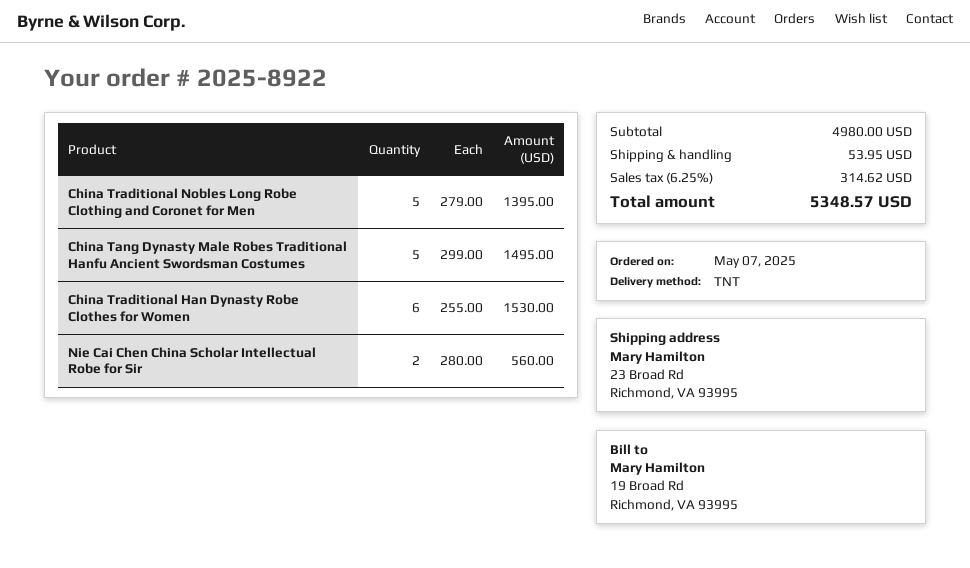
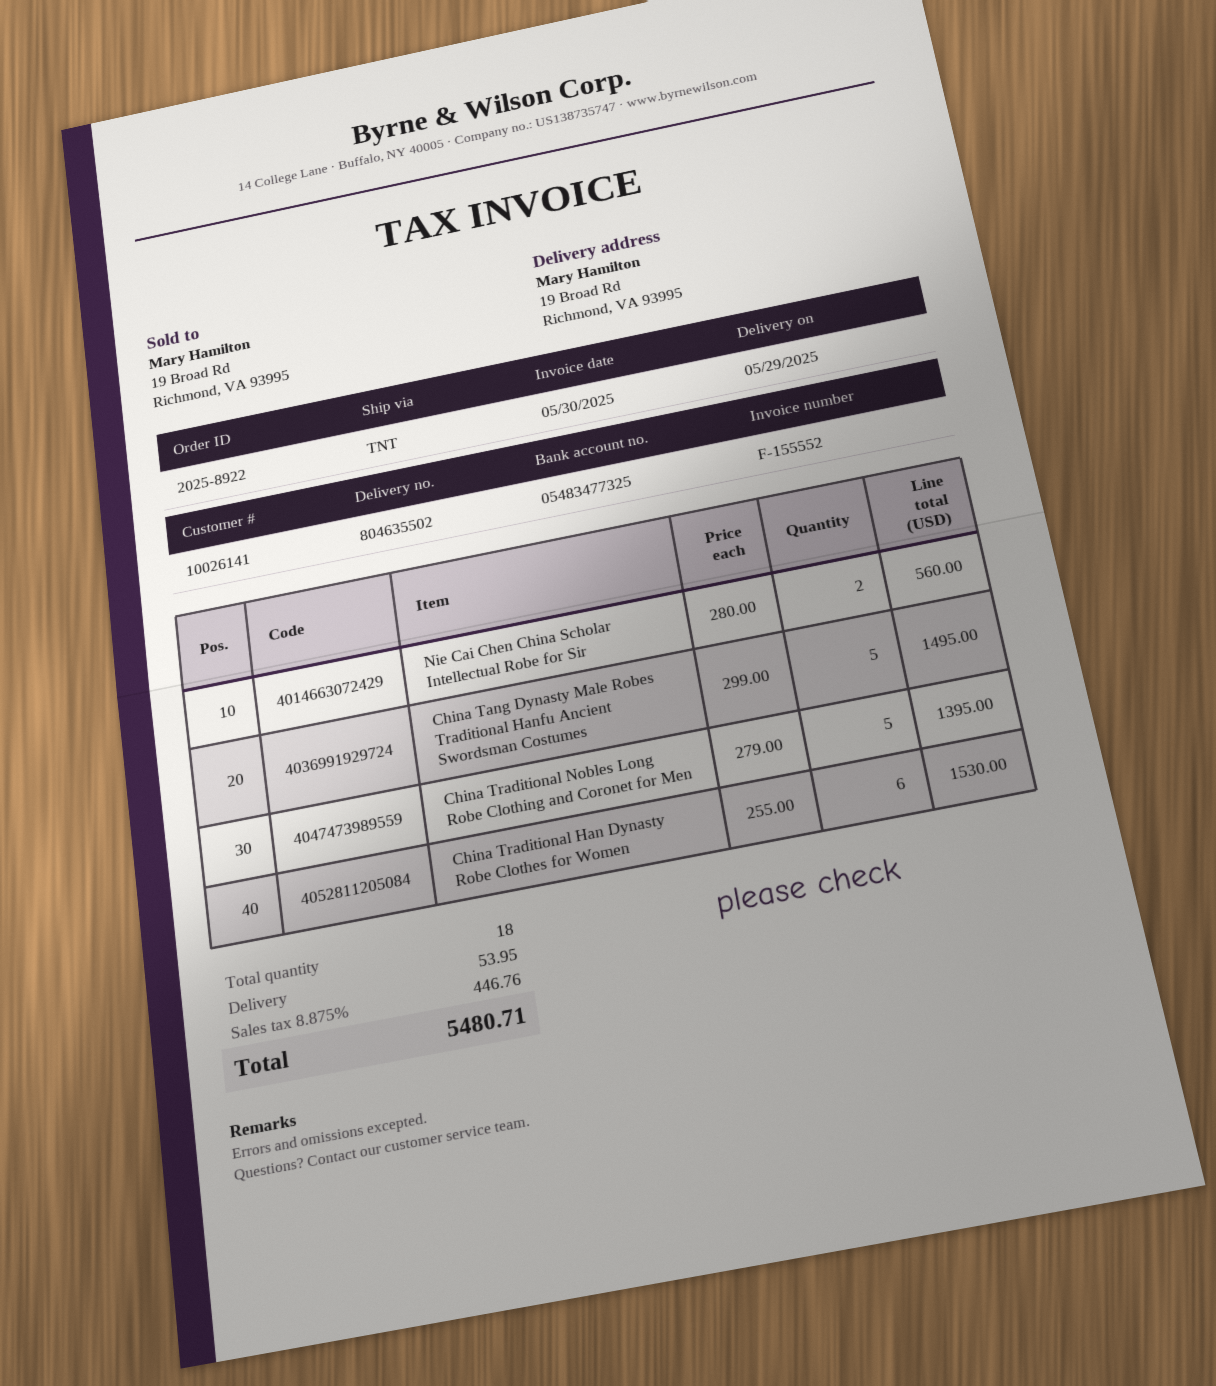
ship to: 23 Broad Rd, Richmond, VA 93995 -> 19 Broad Rd, Richmond, VA 93995
tax: 6.25% = 314.62 -> 8.875% = 446.76
total: 5348.57 -> 5480.71

